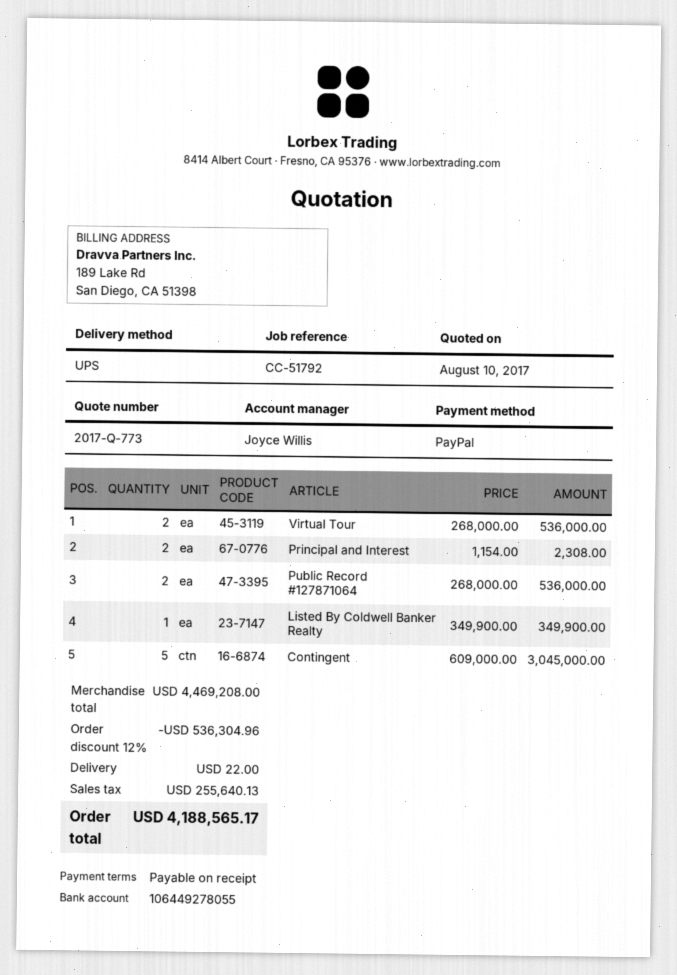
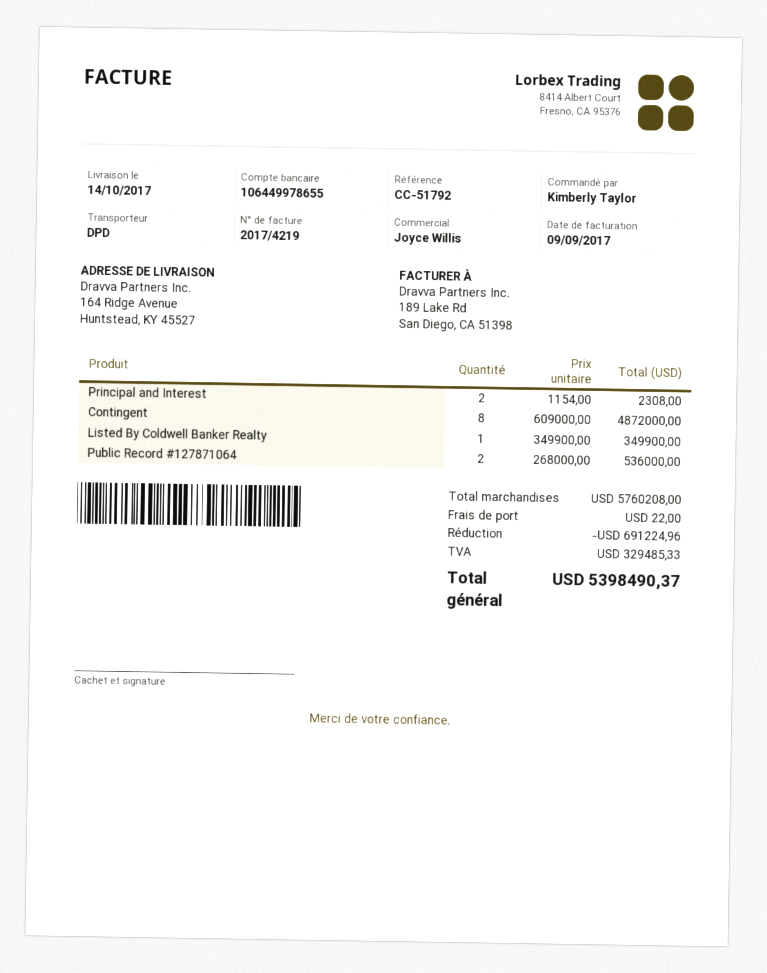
bank account: 106449278055 -> 106449978655
shipping method: UPS -> DPD
Virtual Tour: 2 x 268000.00 = 536000.00 -> none
Contingent: 5 x 609000.00 = 3045000.00 -> 8 x 609000.00 = 4872000.00
subtotal: 4469208.00 -> 5760208.00
discount: 536304.96 -> 691224.96
tax: 255640.13 -> 329485.33
total: 4188565.17 -> 5398490.37

